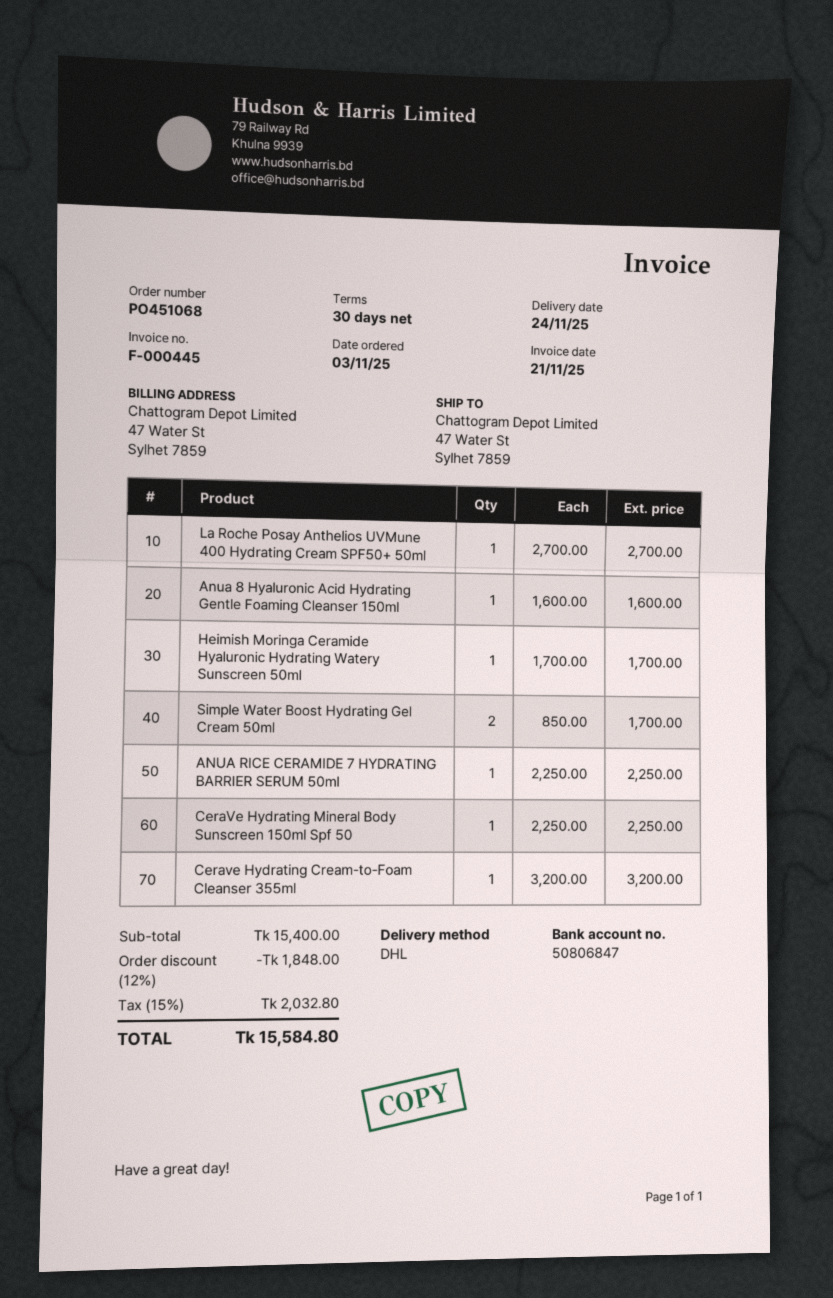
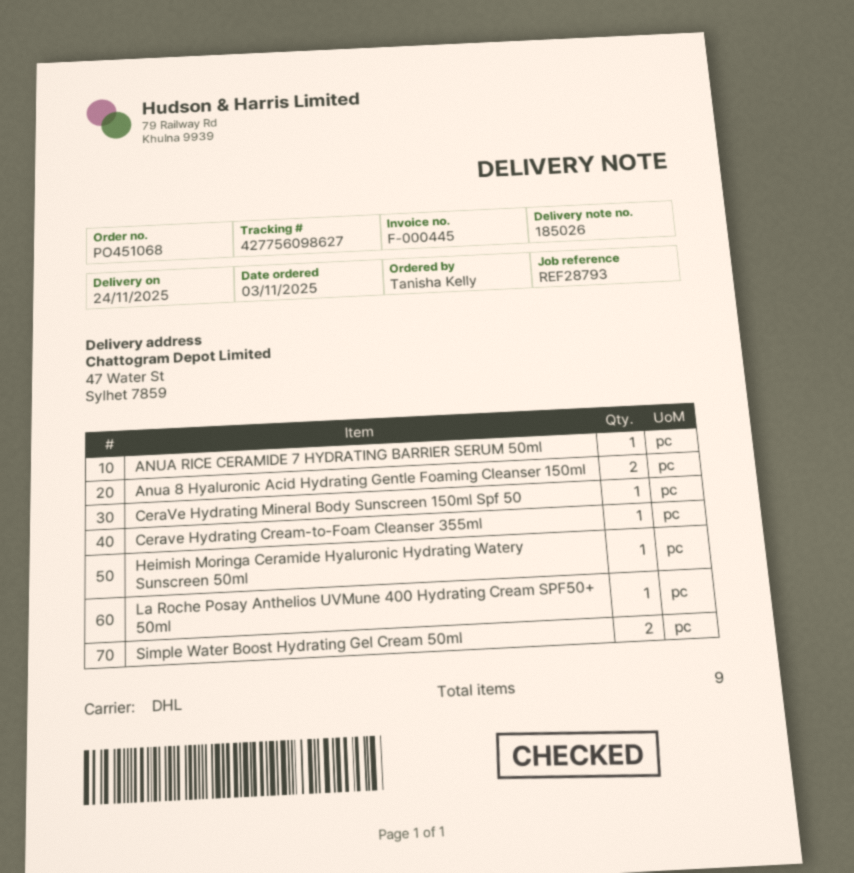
Anua 8 Hyaluronic Acid Hydrating Gentle Foaming Cleanser 150ml: 1 -> 2

